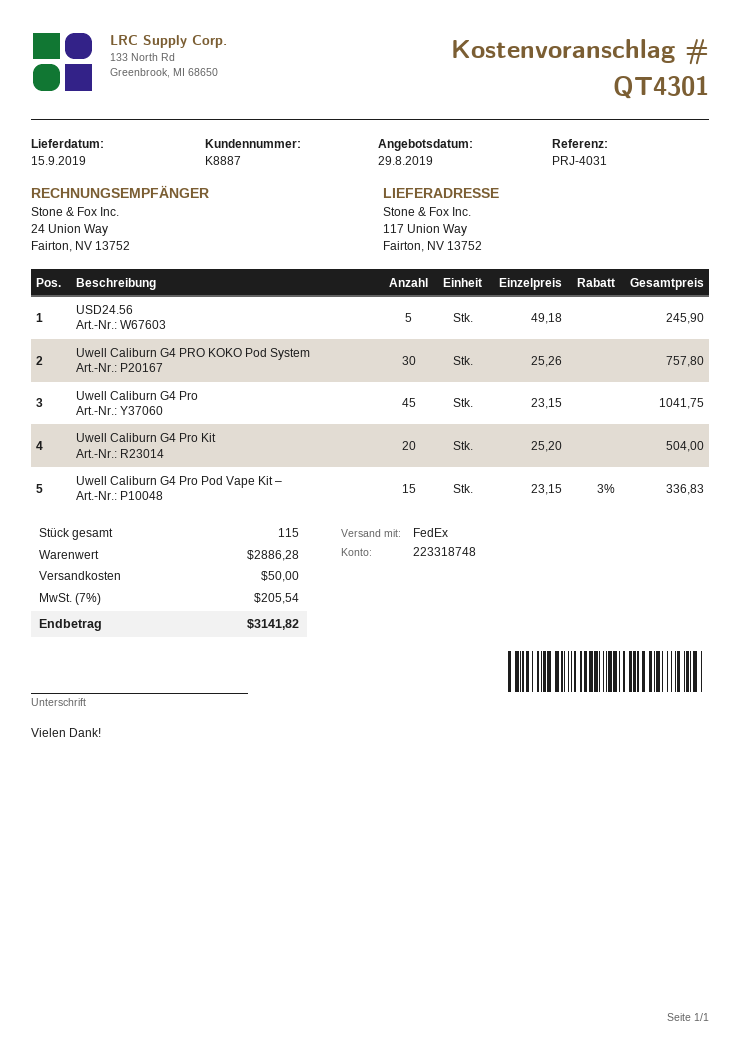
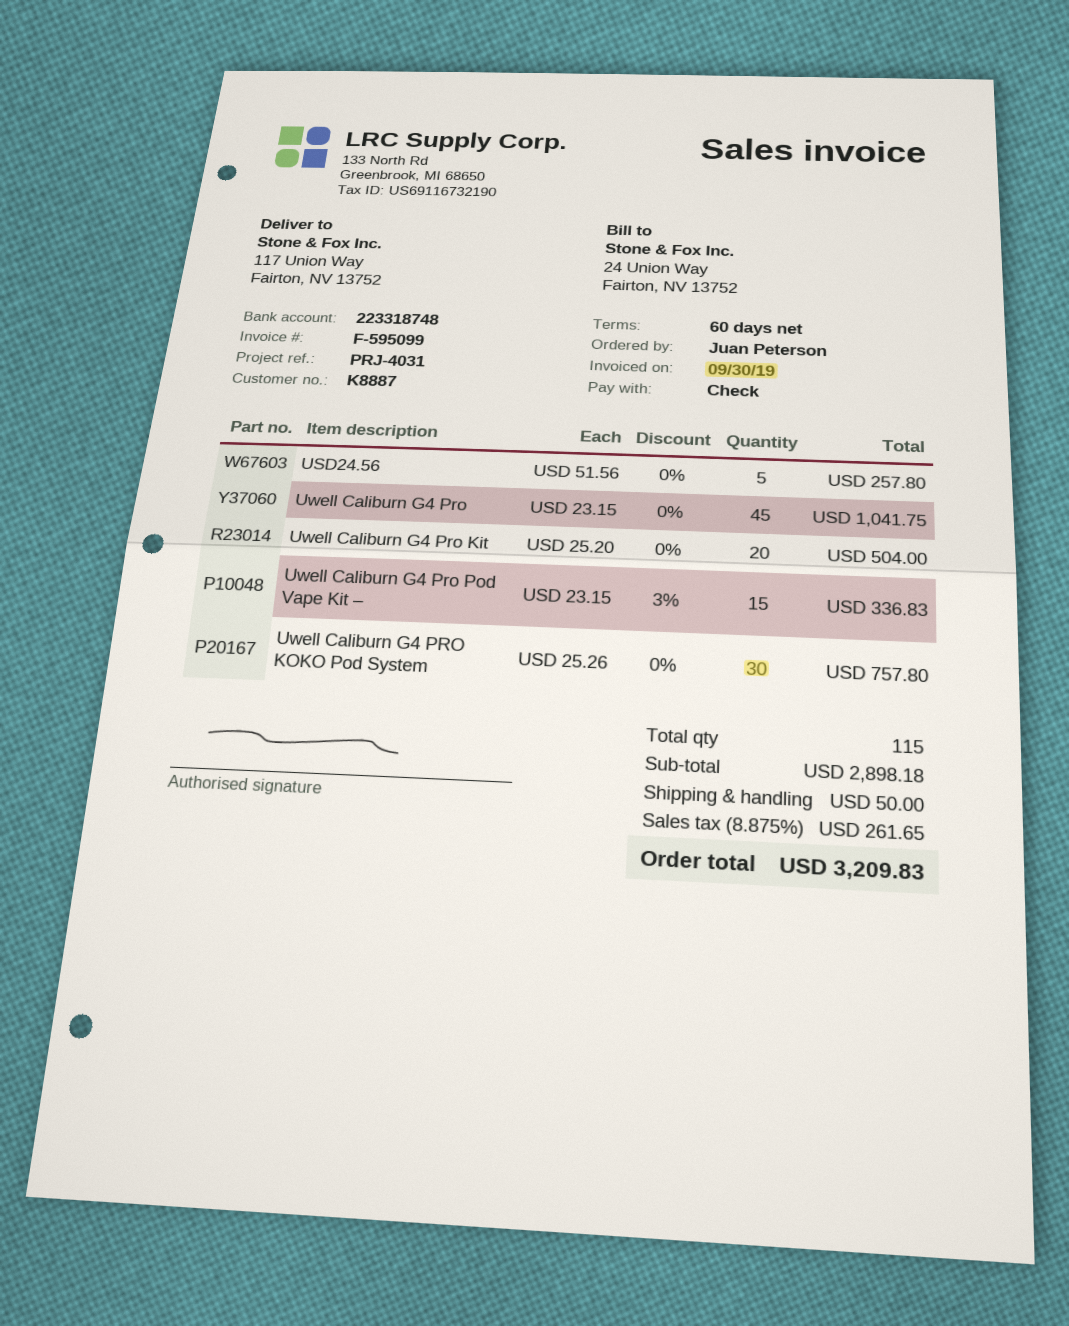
USD24.56: 5 x 49.18 = 245.90 -> 5 x 51.56 = 257.80
subtotal: 2886.28 -> 2898.18
tax: 7% = 205.54 -> 8.875% = 261.65
total: 3141.82 -> 3209.83

